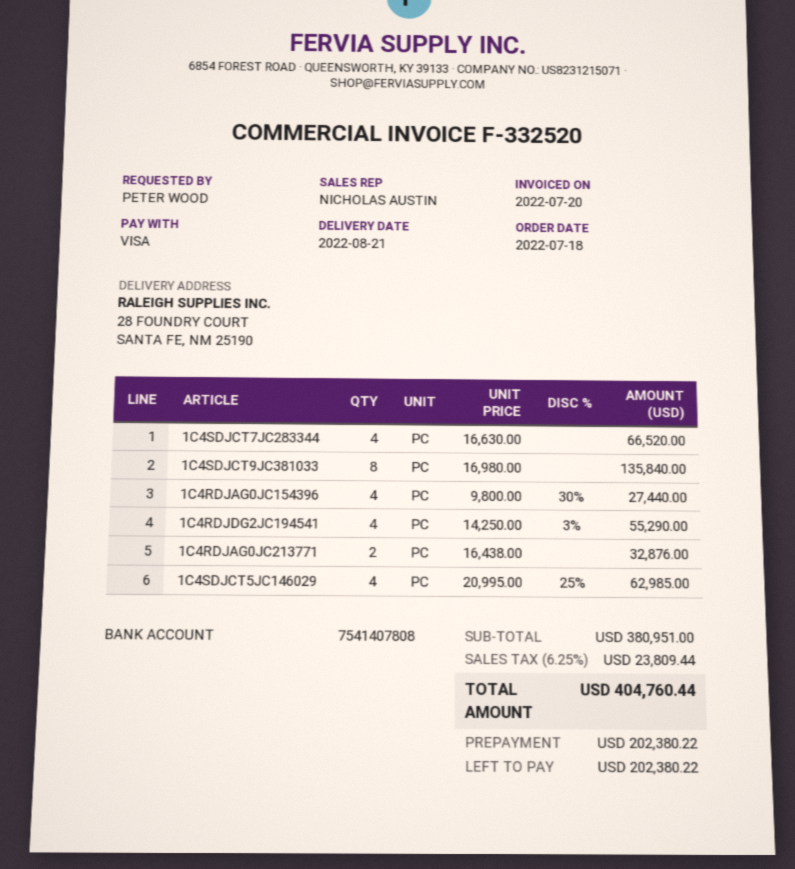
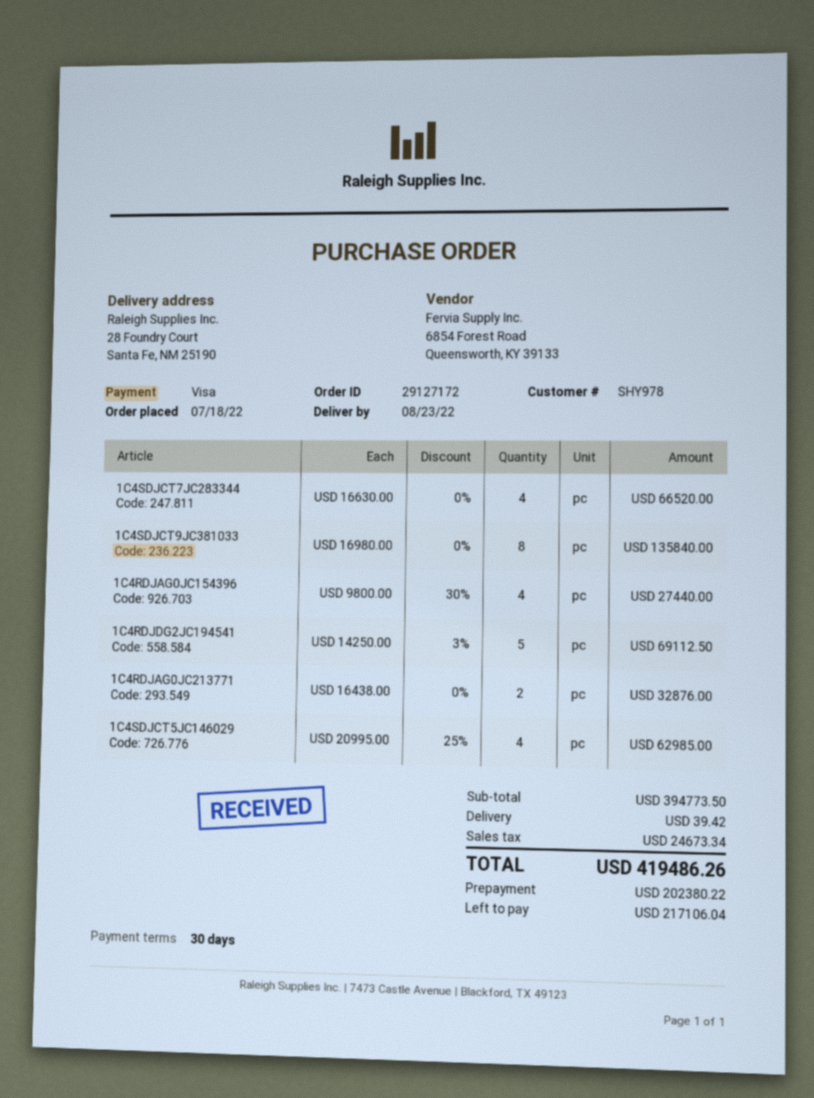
delivery date: 2022-08-21 -> 2022-08-23
1C4RDJDG2JC194541: 4 x 14250.00 - 3% = 55290.00 -> 5 x 14250.00 - 3% = 69112.50
subtotal: 380951.00 -> 394773.50
shipping: none -> 39.42
tax: 23809.44 -> 24673.34
total: 404760.44 -> 419486.26
balance: 202380.22 -> 217106.04

